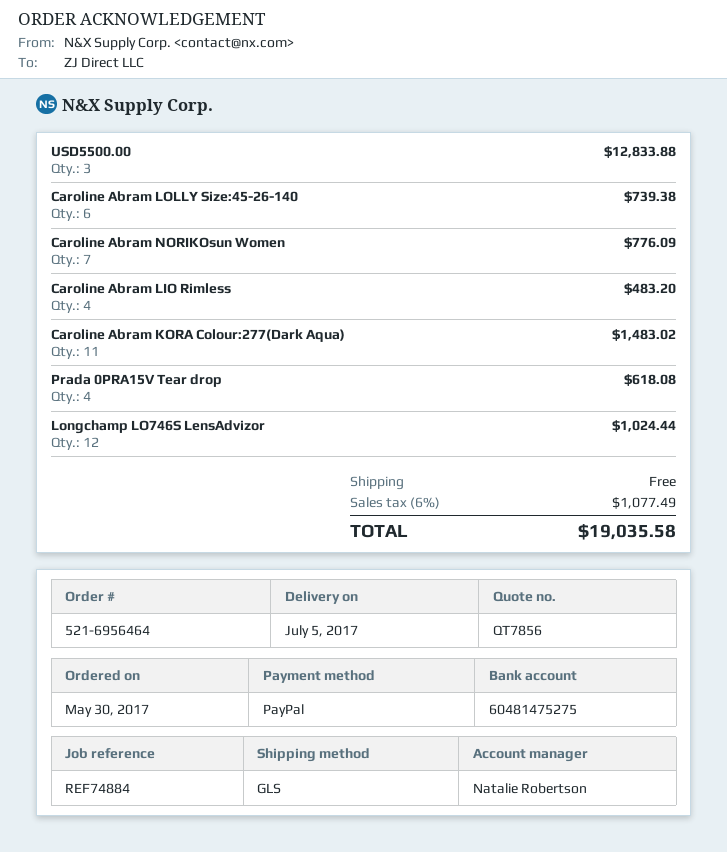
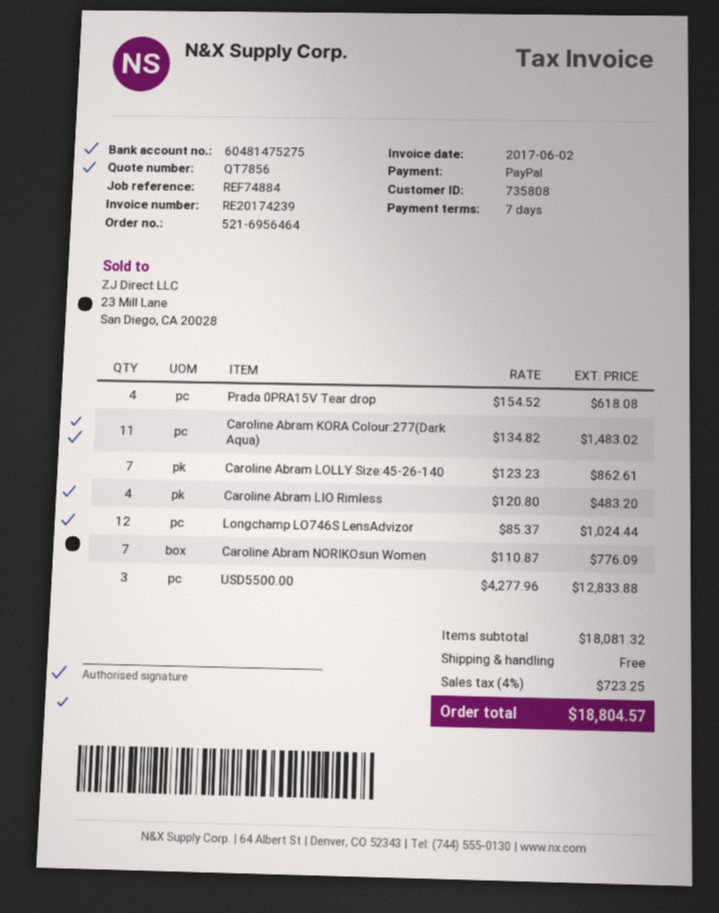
Caroline Abram LOLLY Size:45-26-140: 6 for 739.38 -> 7 for 862.61
tax: 6% = 1077.49 -> 4% = 723.25
total: 19035.58 -> 18804.57

